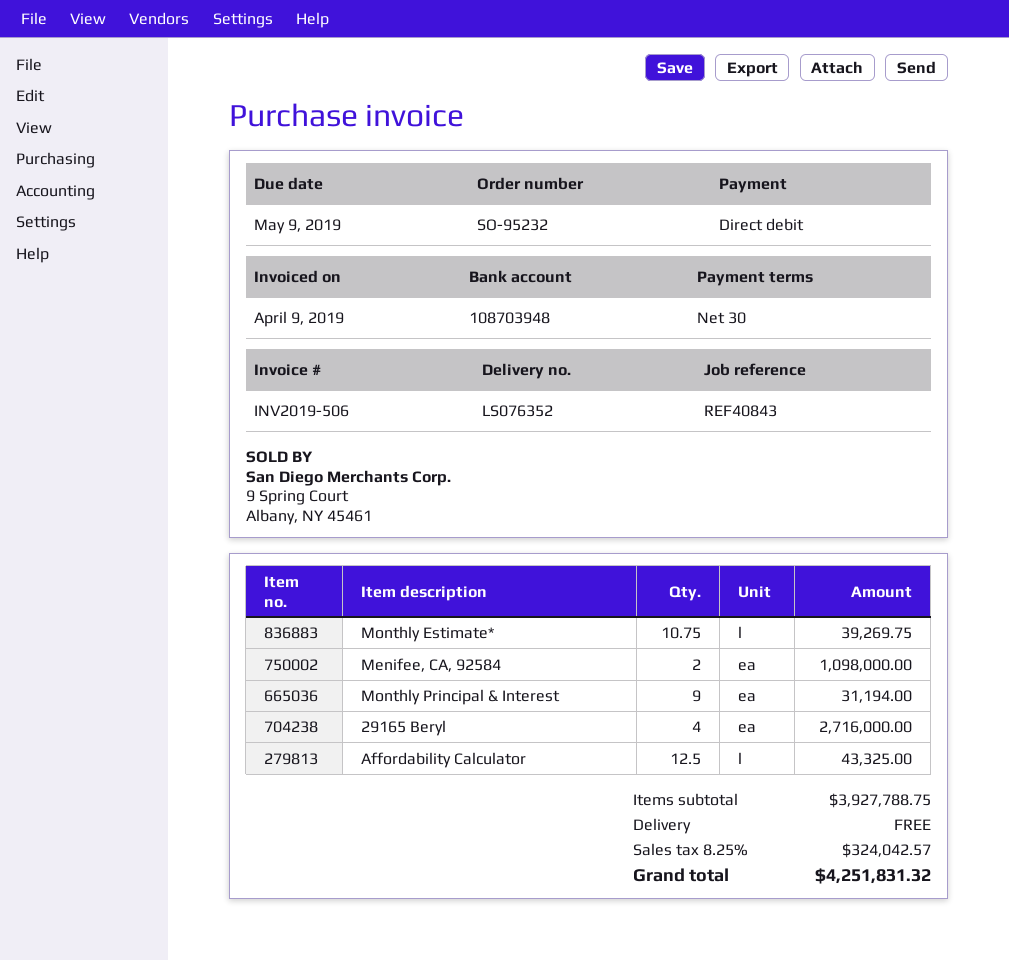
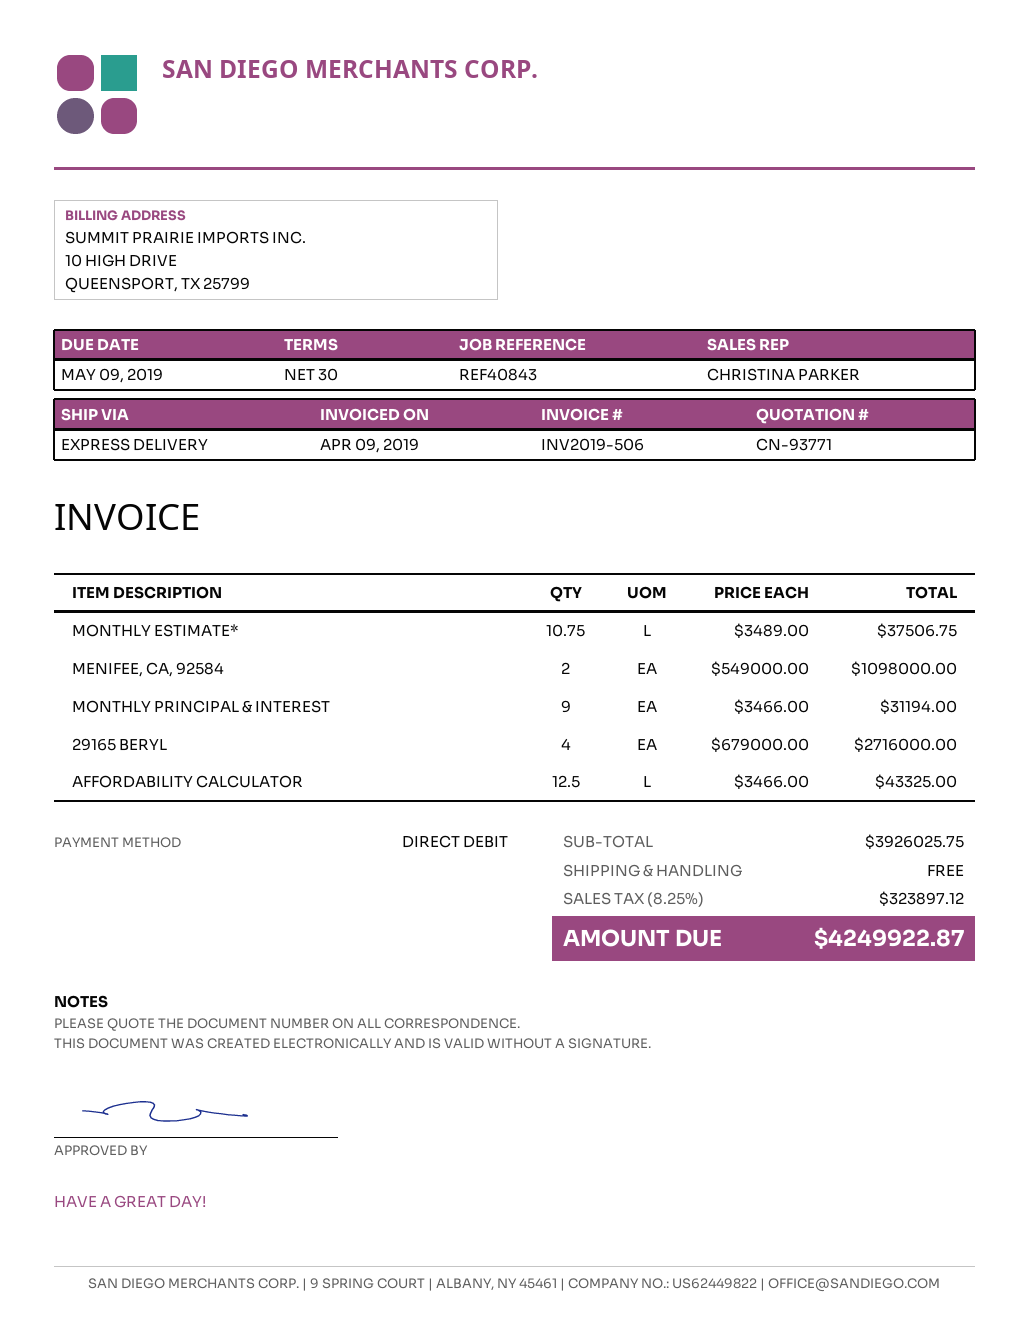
Monthly Estimate*: 10.75 for 39269.75 -> 10.75 for 37506.75
subtotal: 3927788.75 -> 3926025.75
tax: 8.25% = 324042.57 -> 8.25% = 323897.12
total: 4251831.32 -> 4249922.87

